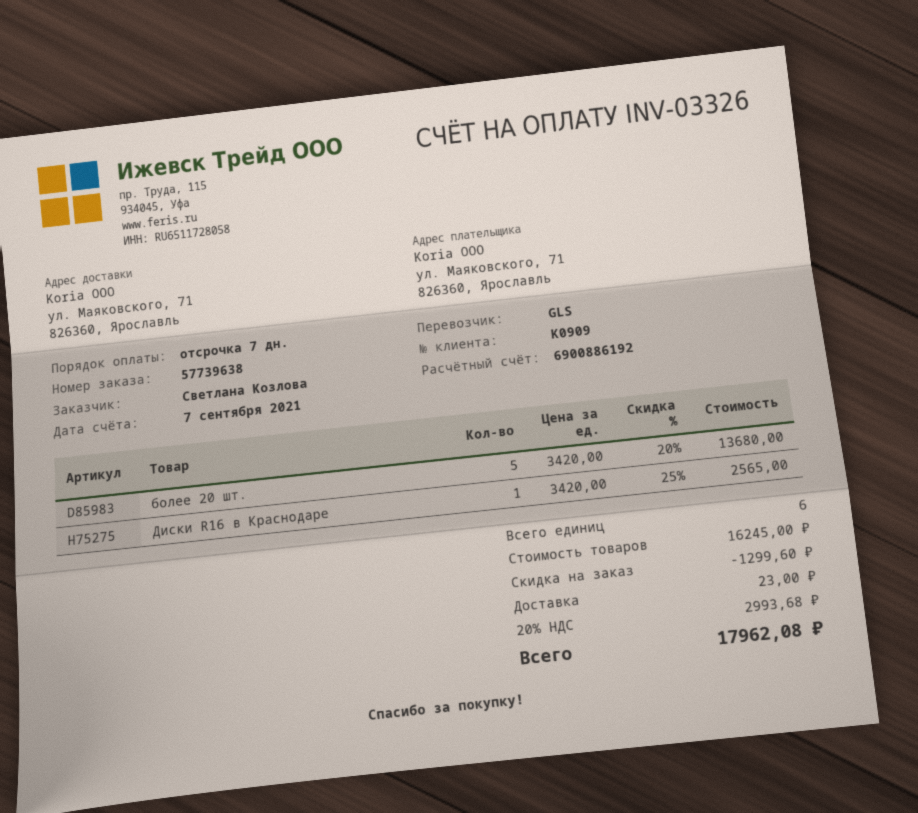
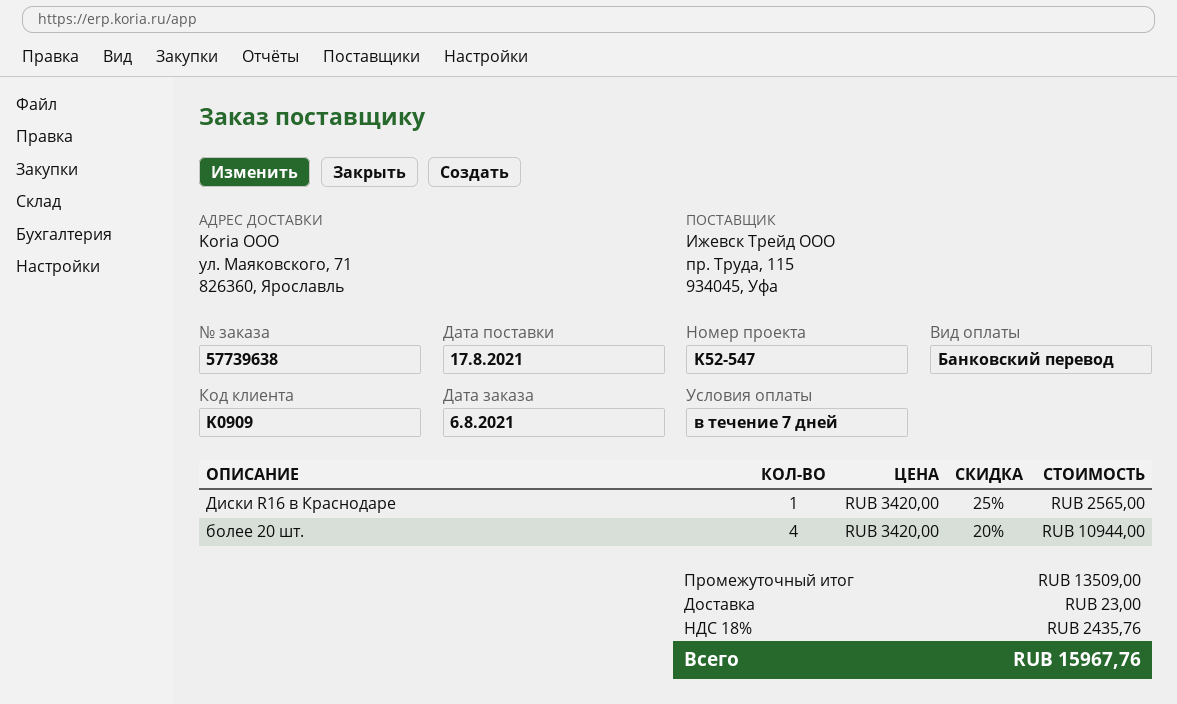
более 20 шт.: 5 x 3420.00 - 20% = 13680.00 -> 4 x 3420.00 - 20% = 10944.00
subtotal: 16245.00 -> 13509.00
discount: 1299.60 -> none
tax: 20% = 2993.68 -> 18% = 2435.76
total: 17962.08 -> 15967.76

